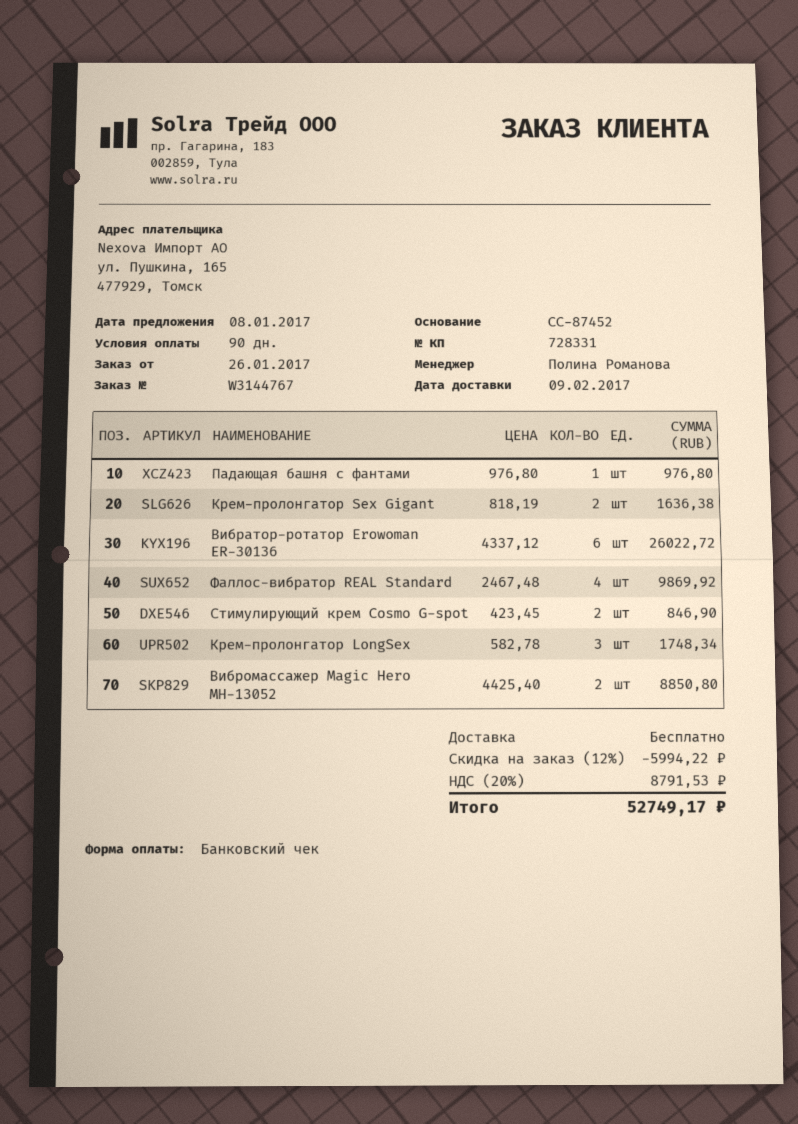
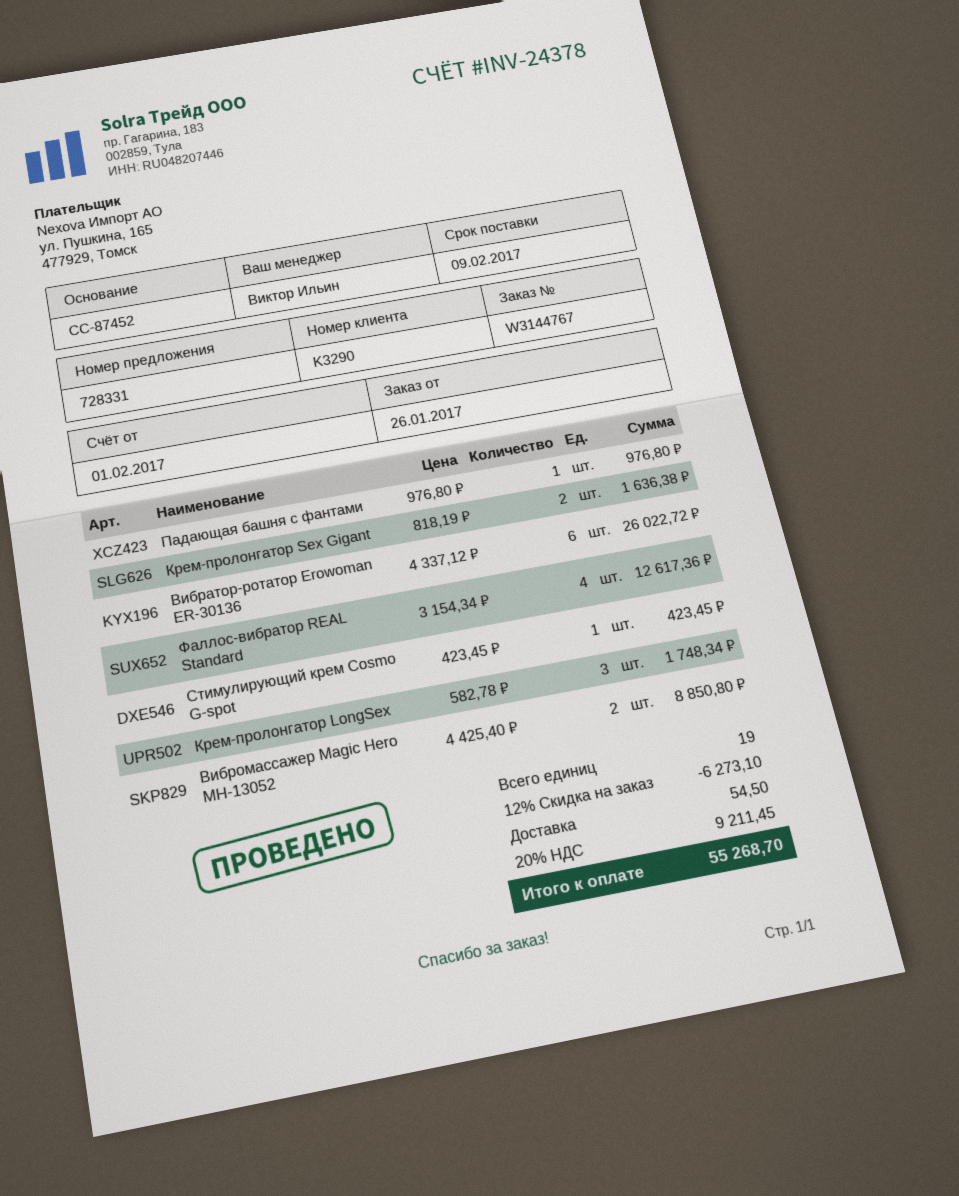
sales rep: Полина Романова -> Виктор Ильин
Фаллос-вибратор REAL Standard: 4 x 2467.48 = 9869.92 -> 4 x 3154.34 = 12617.36
Стимулирующий крем Cosmo G-spot: 2 x 423.45 = 846.90 -> 1 x 423.45 = 423.45
discount: 12% = 5994.22 -> 12% = 6273.10
shipping: 0.00 -> 54.50
tax: 20% = 8791.53 -> 20% = 9211.45
total: 52749.17 -> 55268.70

